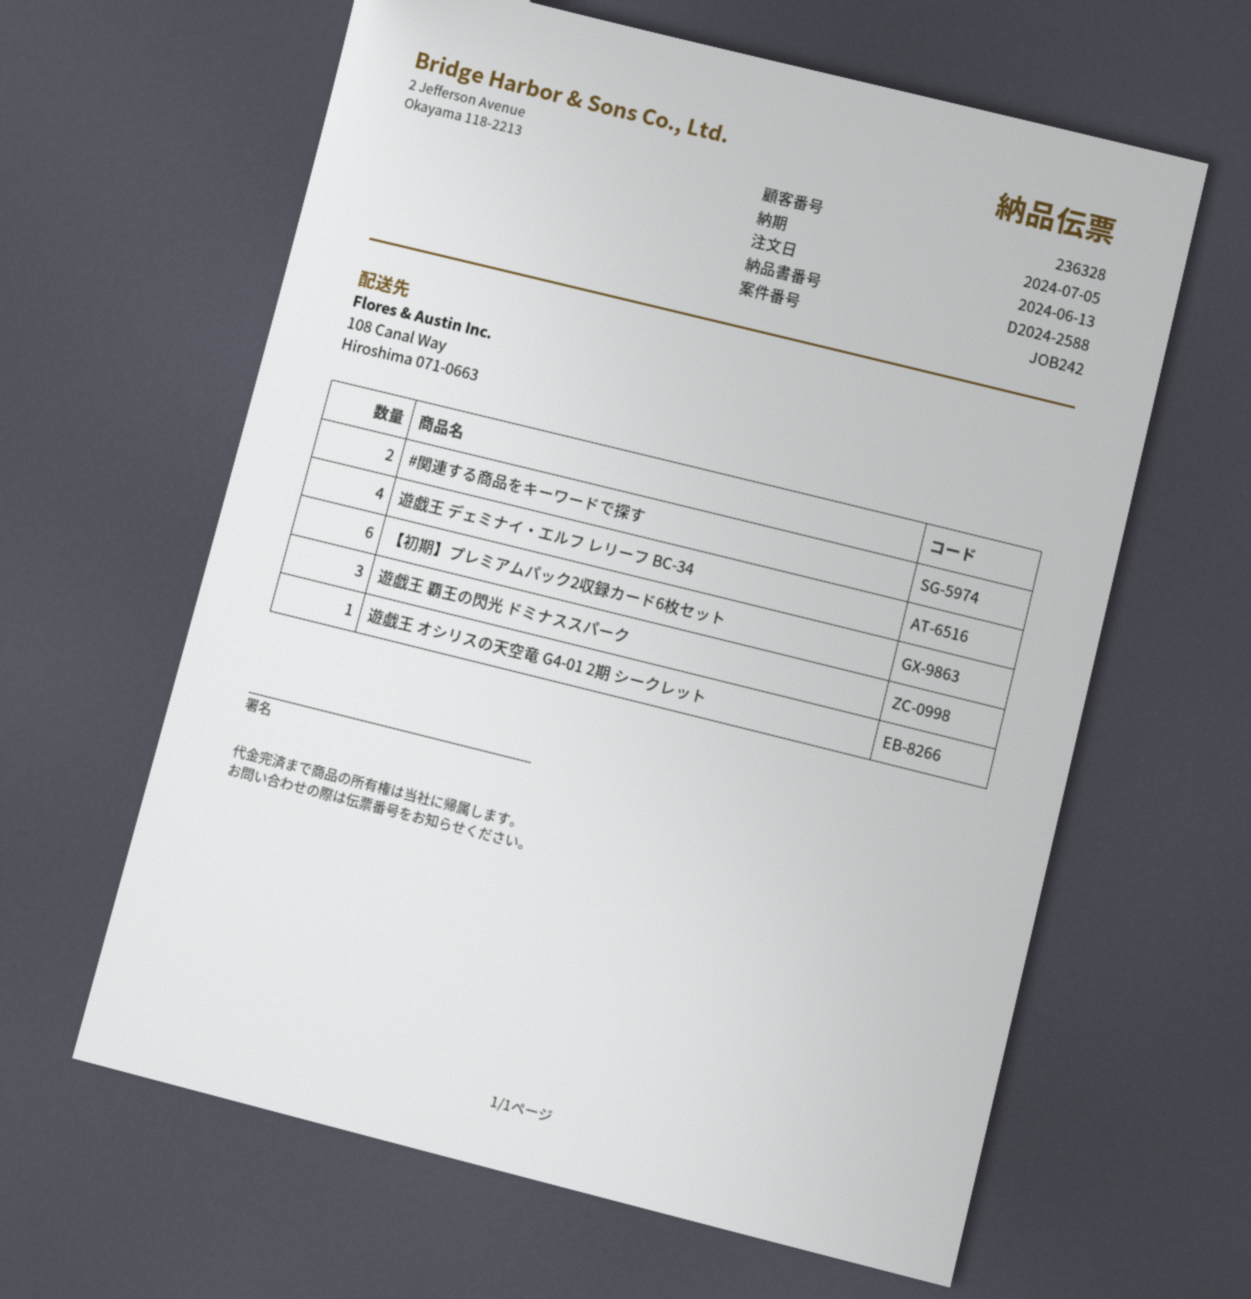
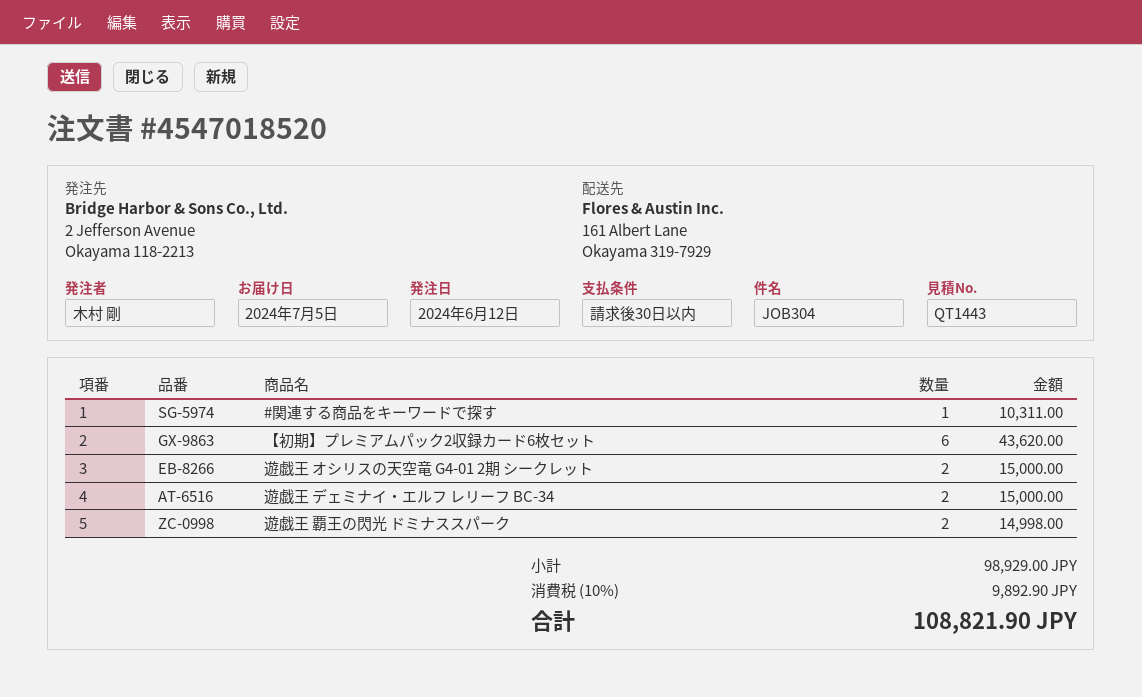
order date: 2024-06-13 -> 2024-06-12
reference: JOB242 -> JOB304
ship to: 108 Canal Way, Hiroshima 071-0663 -> 161 Albert Lane, Okayama 319-7929
#関連する商品をキーワードで探す: 2 -> 1
遊戯王 デェミナイ・エルフ レリーフ BC-34: 4 -> 2
遊戯王 覇王の閃光 ドミナススパーク: 3 -> 2
遊戯王 オシリスの天空竜 G4-01 2期 シークレット: 1 -> 2

